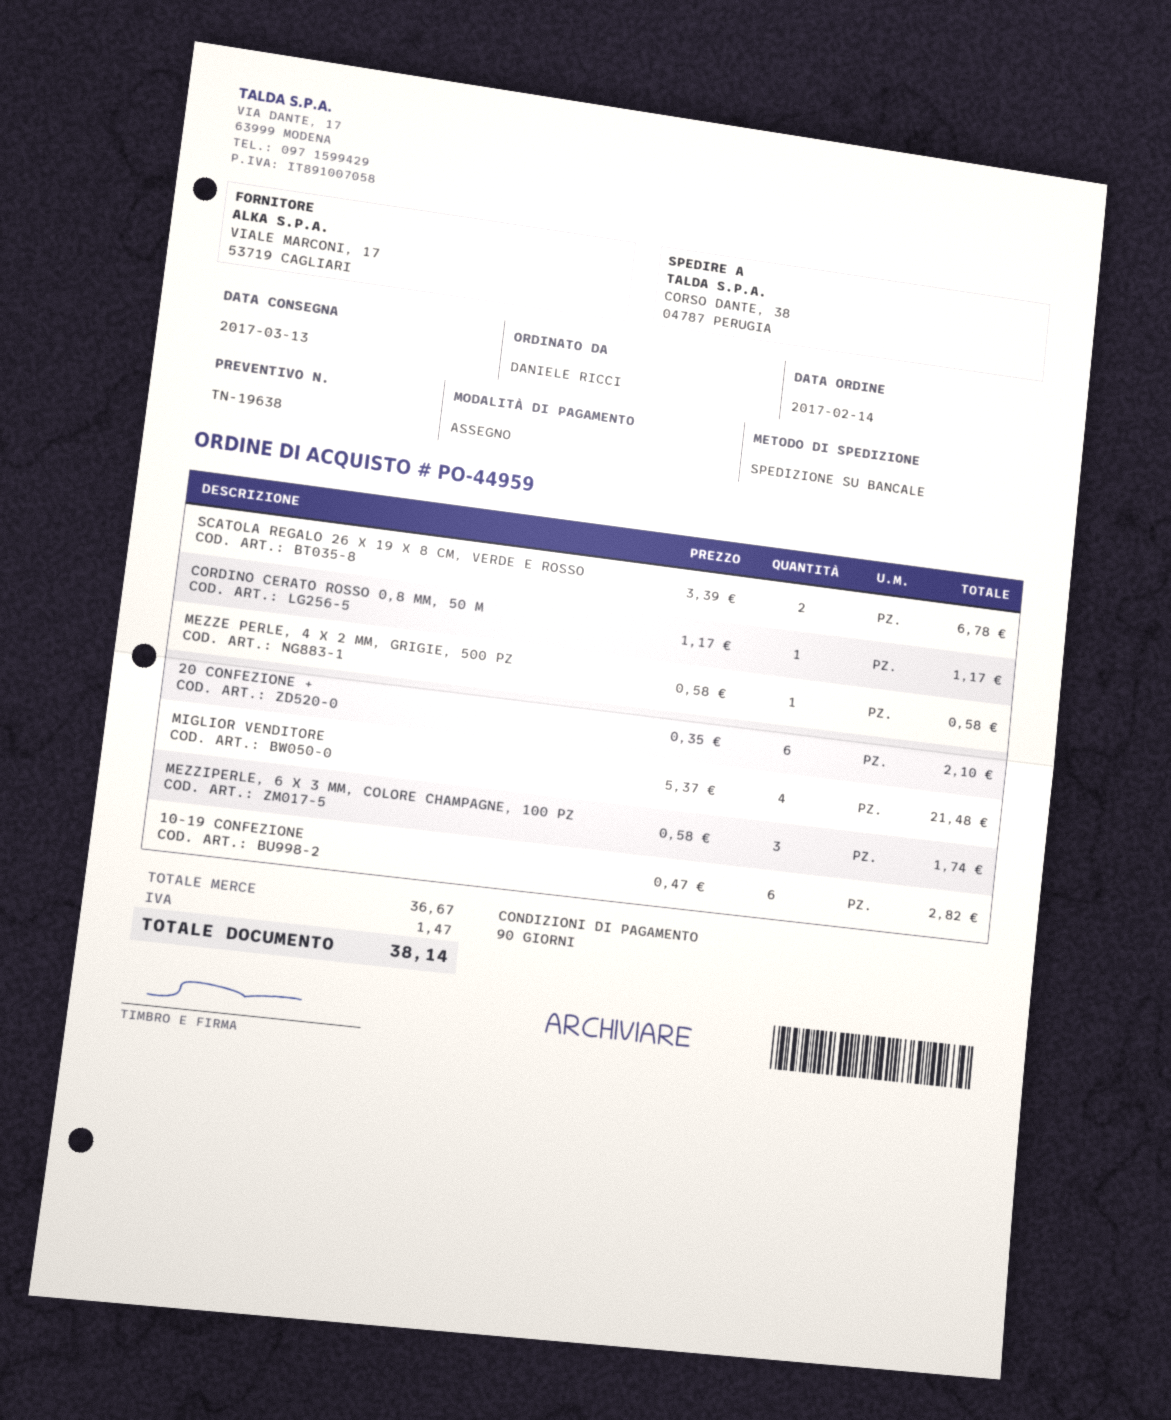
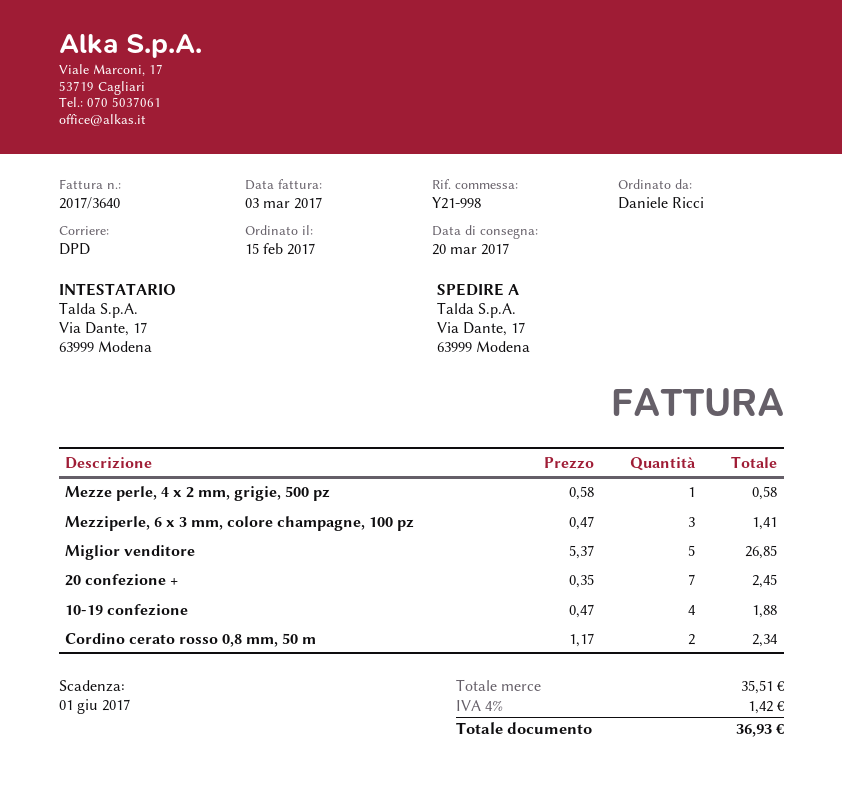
order date: 2017-02-14 -> 2017-02-15
delivery date: 2017-03-13 -> 2017-03-20
shipping method: pallet freight -> DPD
ship to: CORSO DANTE, 38, 04787 PERUGIA -> Via Dante, 17, 63999 Modena
SCATOLA REGALO 26 X 19 X 8 CM, VERDE E ROSSO: 2 x 3.39 = 6.78 -> none
CORDINO CERATO ROSSO 0,8 MM, 50 M: 1 x 1.17 = 1.17 -> 2 x 1.17 = 2.34
20 CONFEZIONE +: 6 x 0.35 = 2.10 -> 7 x 0.35 = 2.45
MIGLIOR VENDITORE: 4 x 5.37 = 21.48 -> 5 x 5.37 = 26.85
MEZZIPERLE, 6 X 3 MM, COLORE CHAMPAGNE, 100 PZ: 3 x 0.58 = 1.74 -> 3 x 0.47 = 1.41
10-19 CONFEZIONE: 6 x 0.47 = 2.82 -> 4 x 0.47 = 1.88
subtotal: 36.67 -> 35.51
tax: 1.47 -> 1.42
total: 38.14 -> 36.93

